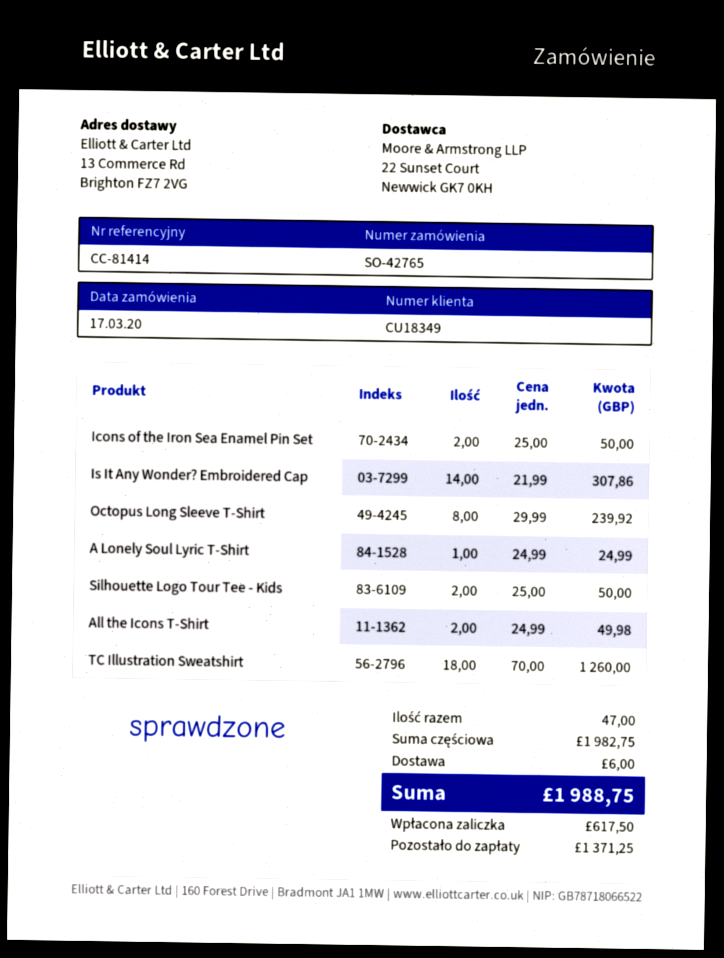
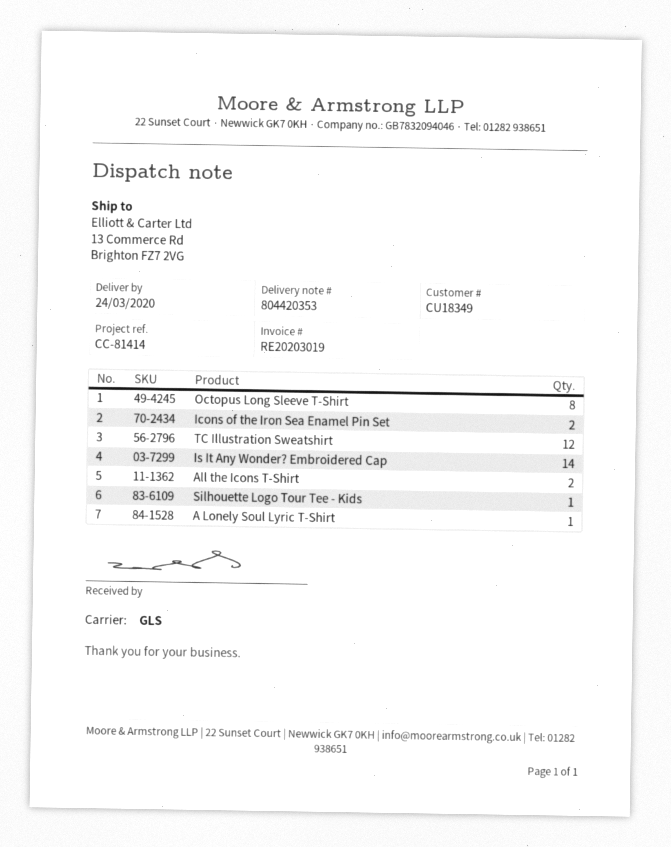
Silhouette Logo Tour Tee - Kids: 2 -> 1
TC Illustration Sweatshirt: 18 -> 12

